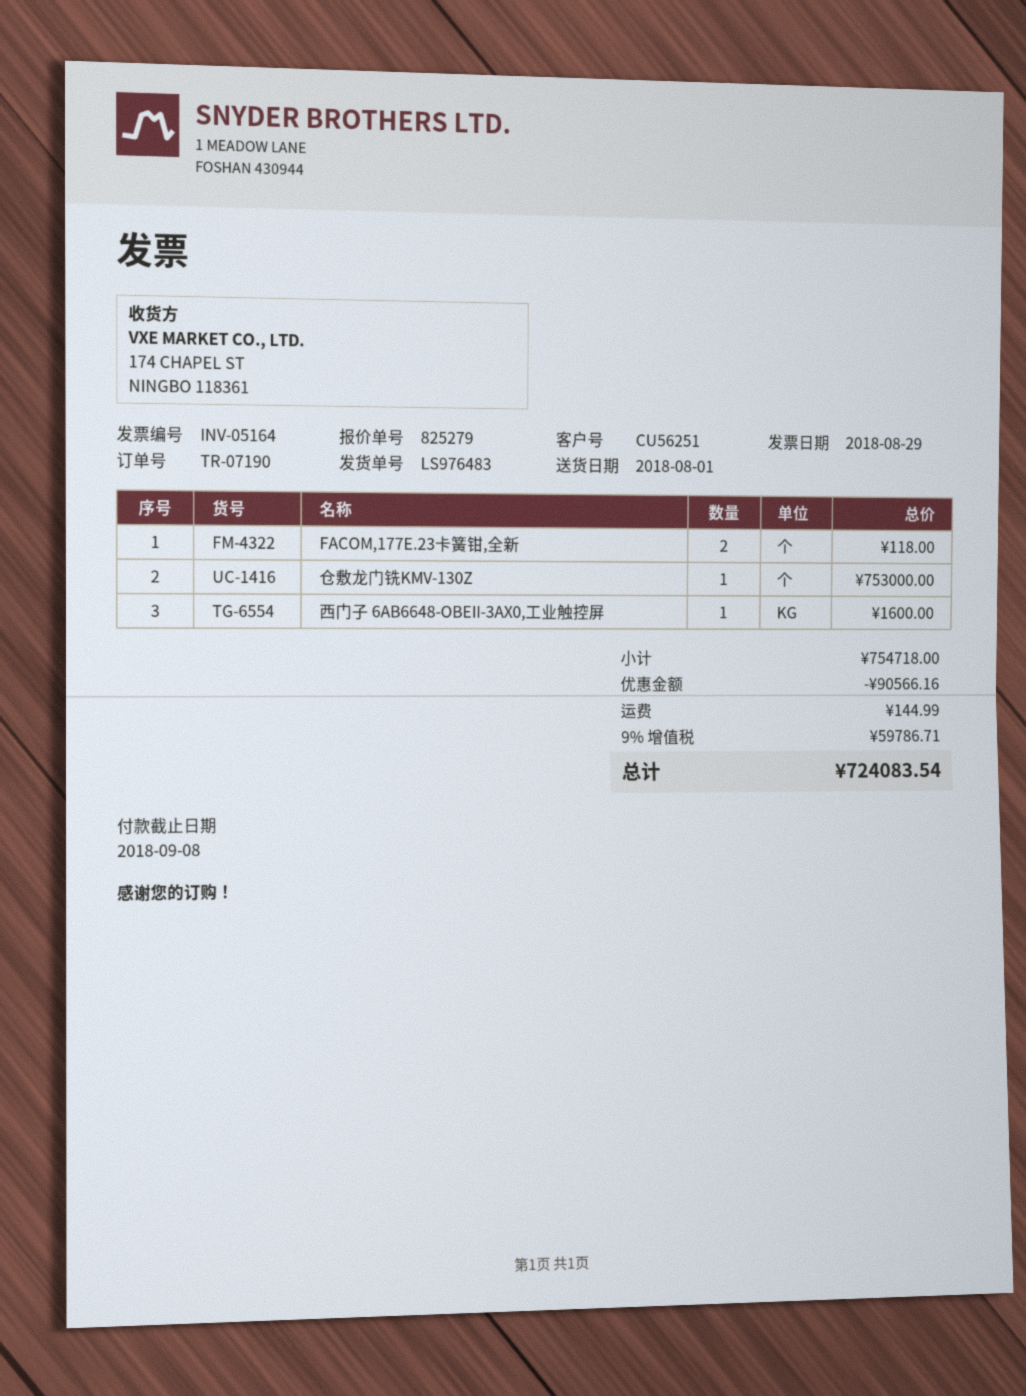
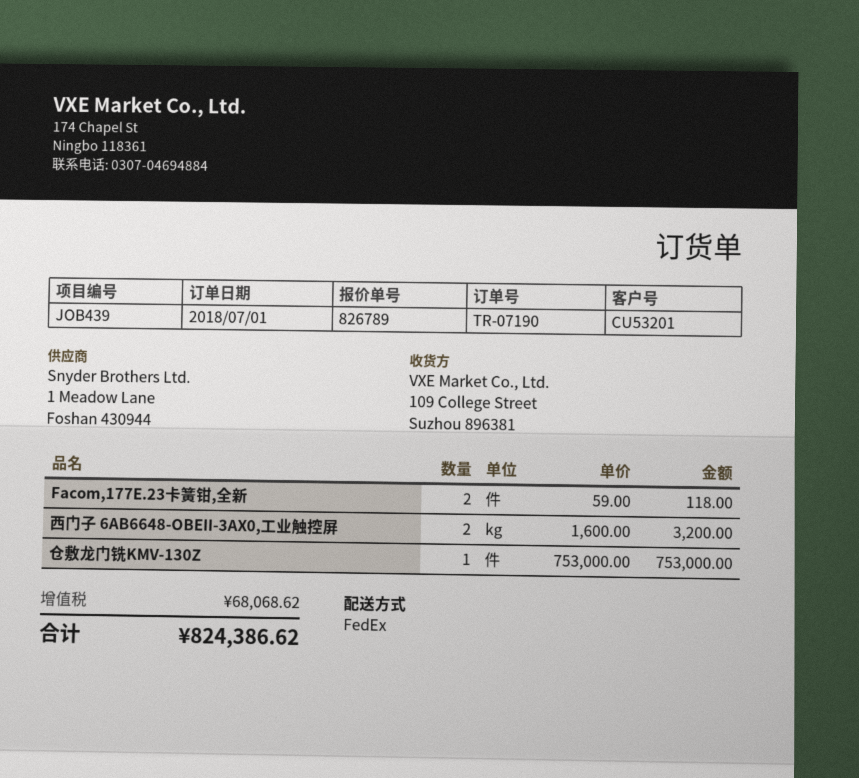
quote number: 825279 -> 826789
customer number: CU56251 -> CU53201
ship to: 174 CHAPEL ST, NINGBO 118361 -> 109 College Street, Suzhou 896381
西门子 6AB6648-OBEII-3AX0,工业触控屏: 1 for 1600.00 -> 2 for 3200.00
discount: 90566.16 -> none
shipping: 144.99 -> none
tax: 59786.71 -> 68068.62
total: 724083.54 -> 824386.62

